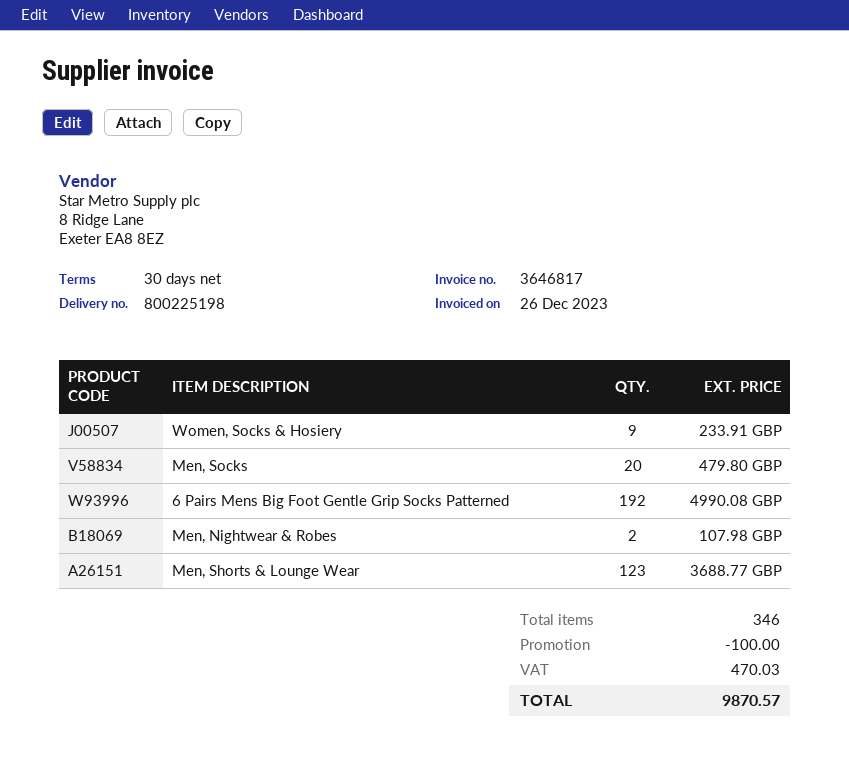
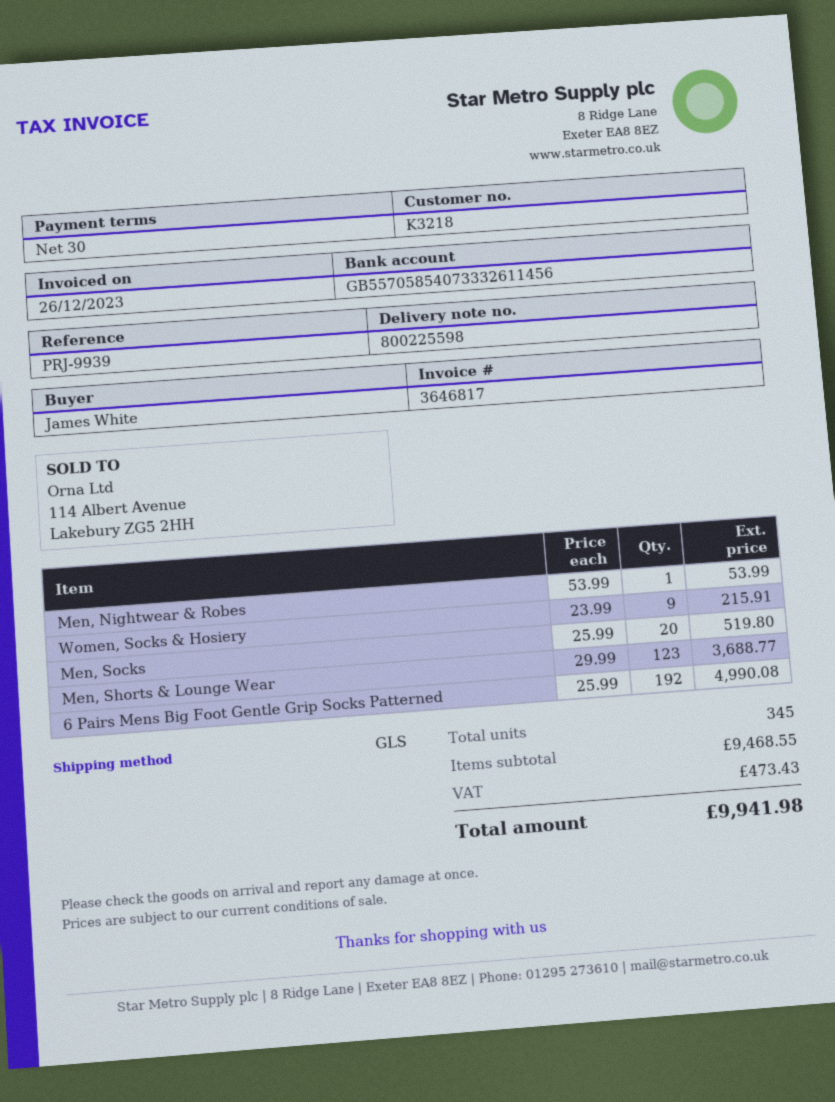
delivery note number: 800225198 -> 800225598
Women, Socks & Hosiery: 9 for 233.91 -> 9 for 215.91
Men, Socks: 20 for 479.80 -> 20 for 519.80
Men, Nightwear & Robes: 2 for 107.98 -> 1 for 53.99
total quantity: 346 -> 345
discount: 100.00 -> none
tax: 470.03 -> 473.43
total: 9870.57 -> 9941.98

